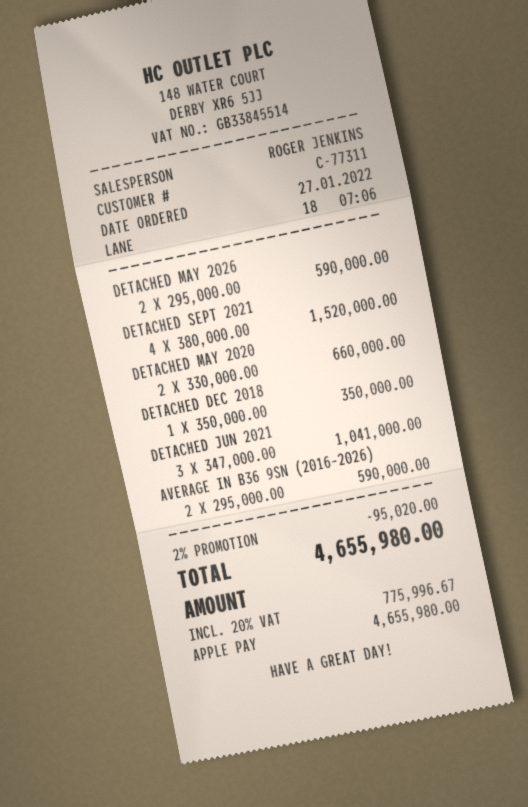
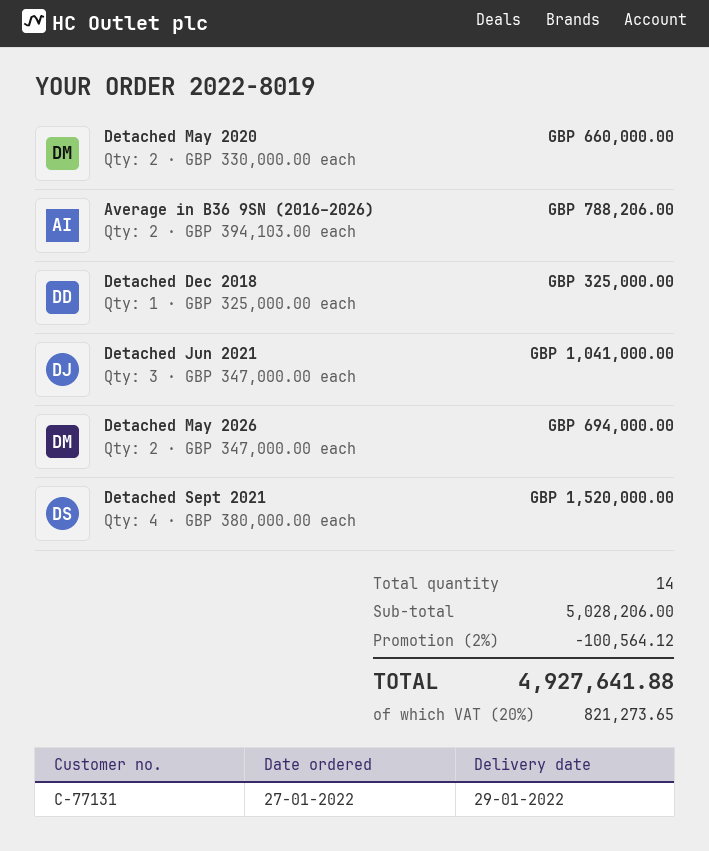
customer number: C-77311 -> C-77131
DETACHED MAY 2026: 2 x 295000.00 = 590000.00 -> 2 x 347000.00 = 694000.00
DETACHED DEC 2018: 1 x 350000.00 = 350000.00 -> 1 x 325000.00 = 325000.00
AVERAGE IN B36 9SN (2016–2026): 2 x 295000.00 = 590000.00 -> 2 x 394103.00 = 788206.00
discount: 2% = 95020.00 -> 2% = 100564.12
tax: 20% = 775996.67 -> 20% = 821273.65
total: 4655980.00 -> 4927641.88

